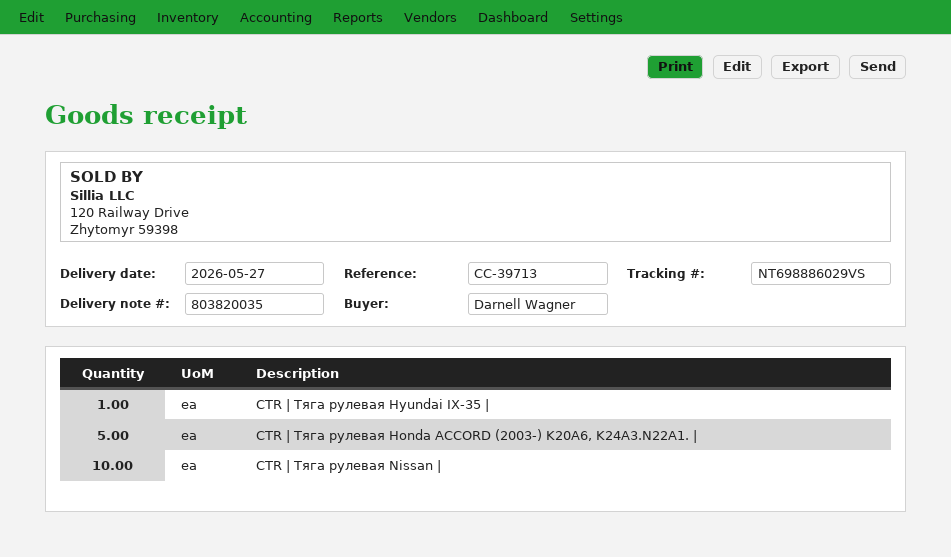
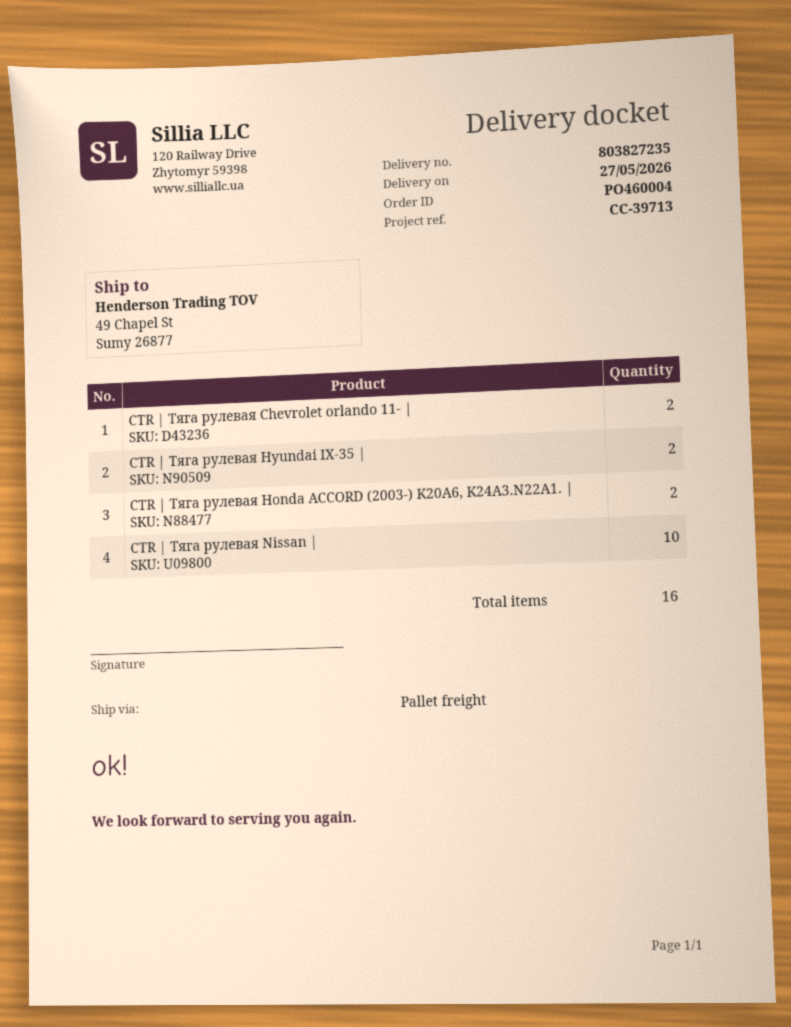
delivery note number: 803820035 -> 803827235
CTR | Тяга рулевая Hyundai IX-35 |: 1 -> 2
CTR | Тяга рулевая Honda ACCORD (2003-) K20A6, K24A3.N22A1. |: 5 -> 2
CTR | Тяга рулевая Chevrolet orlando 11- |: none -> 2

